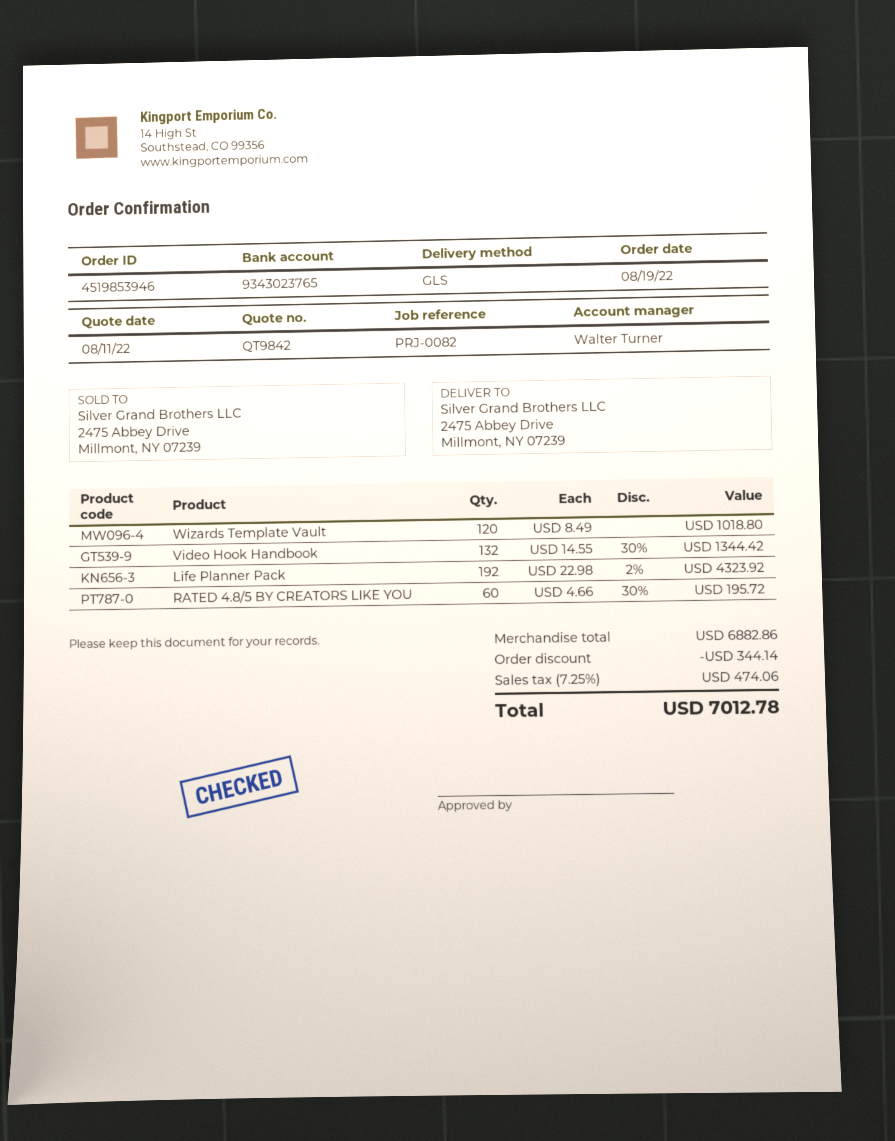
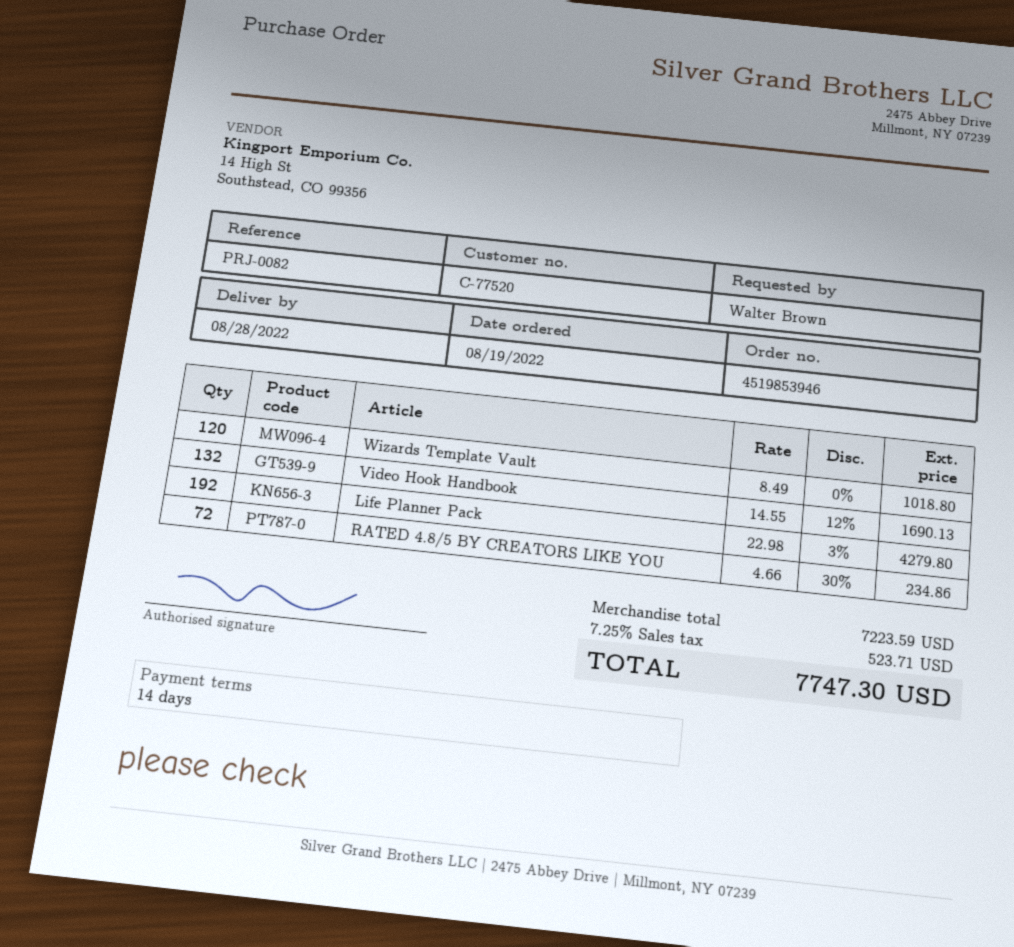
Video Hook Handbook: 132 x 14.55 - 30% = 1344.42 -> 132 x 14.55 - 12% = 1690.13
Life Planner Pack: 192 x 22.98 - 2% = 4323.92 -> 192 x 22.98 - 3% = 4279.80
RATED 4.8/5 BY CREATORS LIKE YOU: 60 x 4.66 - 30% = 195.72 -> 72 x 4.66 - 30% = 234.86
subtotal: 6882.86 -> 7223.59
discount: 344.14 -> none
tax: 7.25% = 474.06 -> 7.25% = 523.71
total: 7012.78 -> 7747.30

